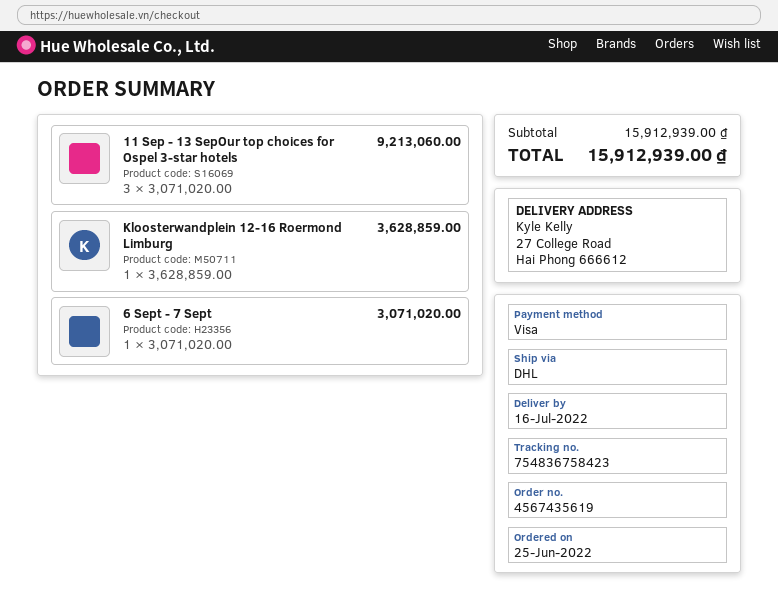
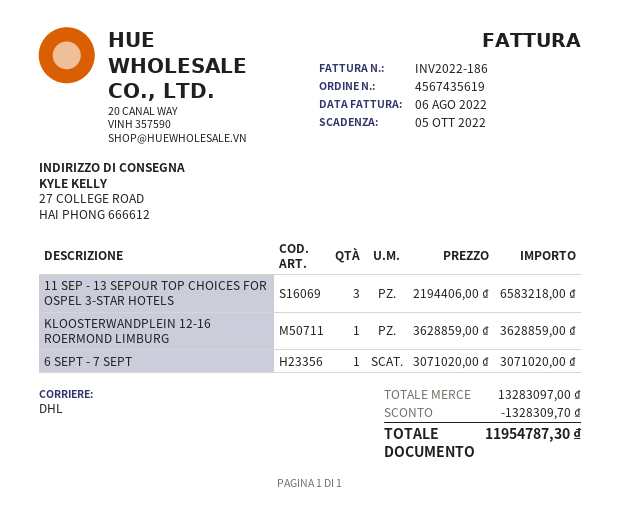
11 Sep - 13 SepOur top choices for Ospel 3-star hotels: 3 x 3071020.00 = 9213060.00 -> 3 x 2194406.00 = 6583218.00
subtotal: 15912939.00 -> 13283097.00
discount: none -> 1328309.70
total: 15912939.00 -> 11954787.30

